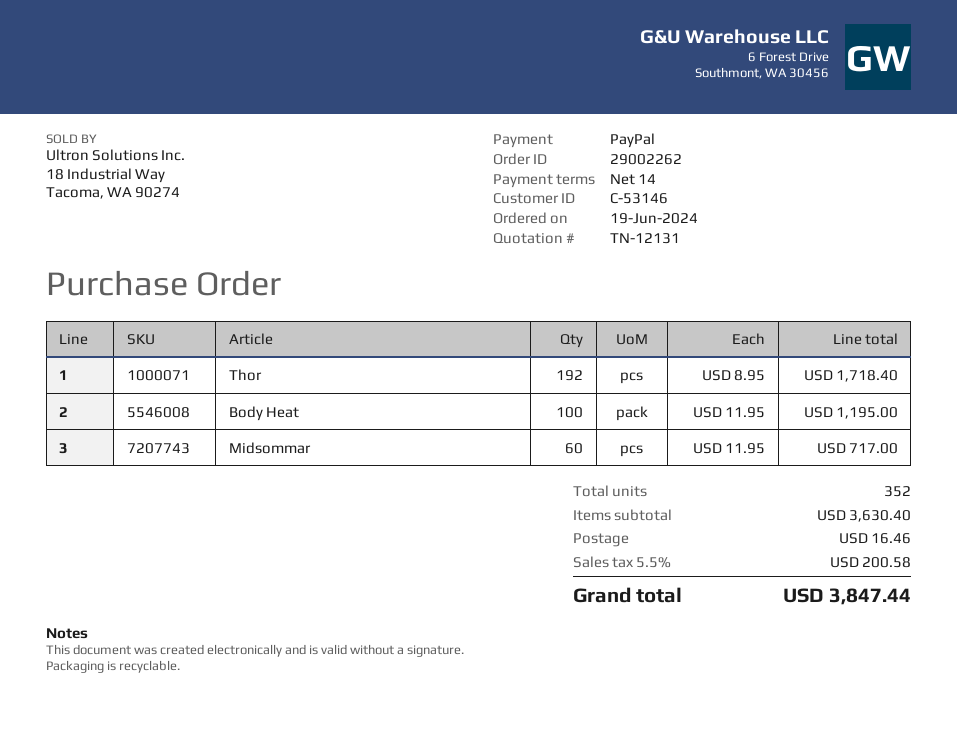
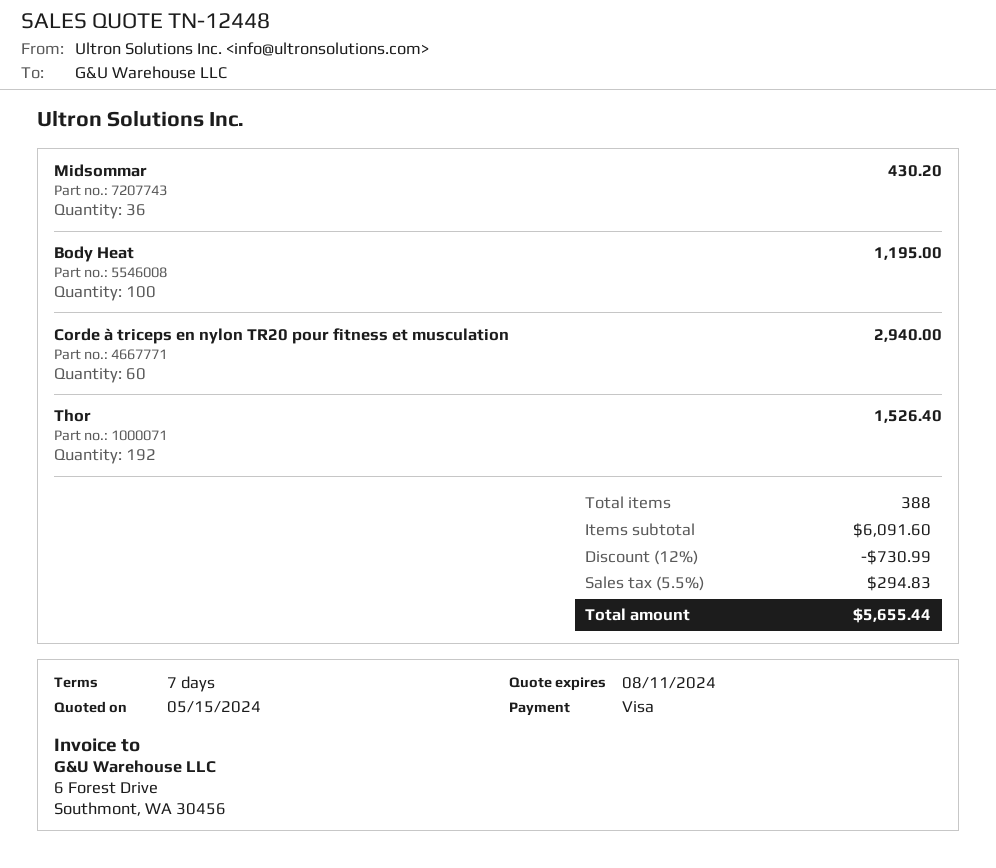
quote number: TN-12131 -> TN-12448
payment terms: 14 days -> 7 days
payment method: PayPal -> Visa
Thor: 192 for 1718.40 -> 192 for 1526.40
Midsommar: 60 for 717.00 -> 36 for 430.20
Corde à triceps en nylon TR20 pour fitness et musculation: none -> 60 for 2940.00
total quantity: 352 -> 388
subtotal: 3630.40 -> 6091.60
discount: none -> 12% = 730.99
shipping: 16.46 -> none
tax: 5.5% = 200.58 -> 5.5% = 294.83
total: 3847.44 -> 5655.44

